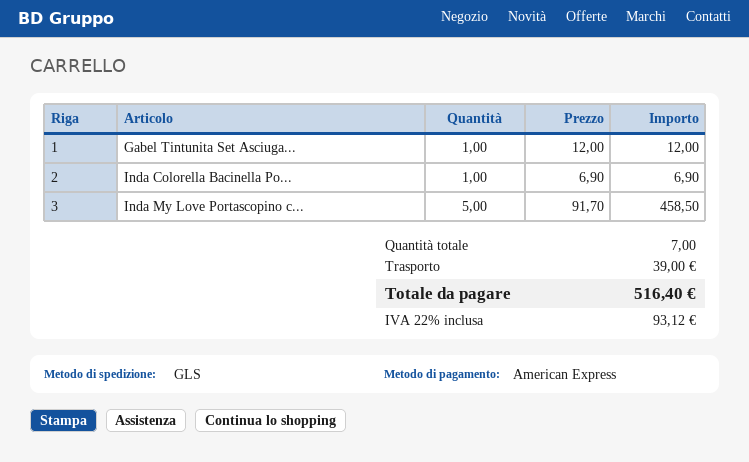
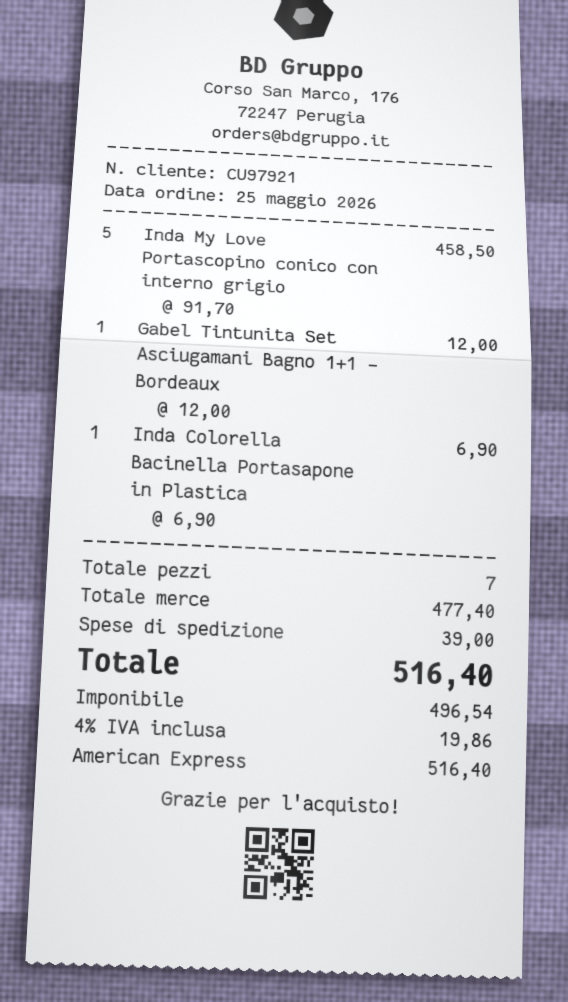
tax: 22% = 93.12 -> 4% = 19.86

